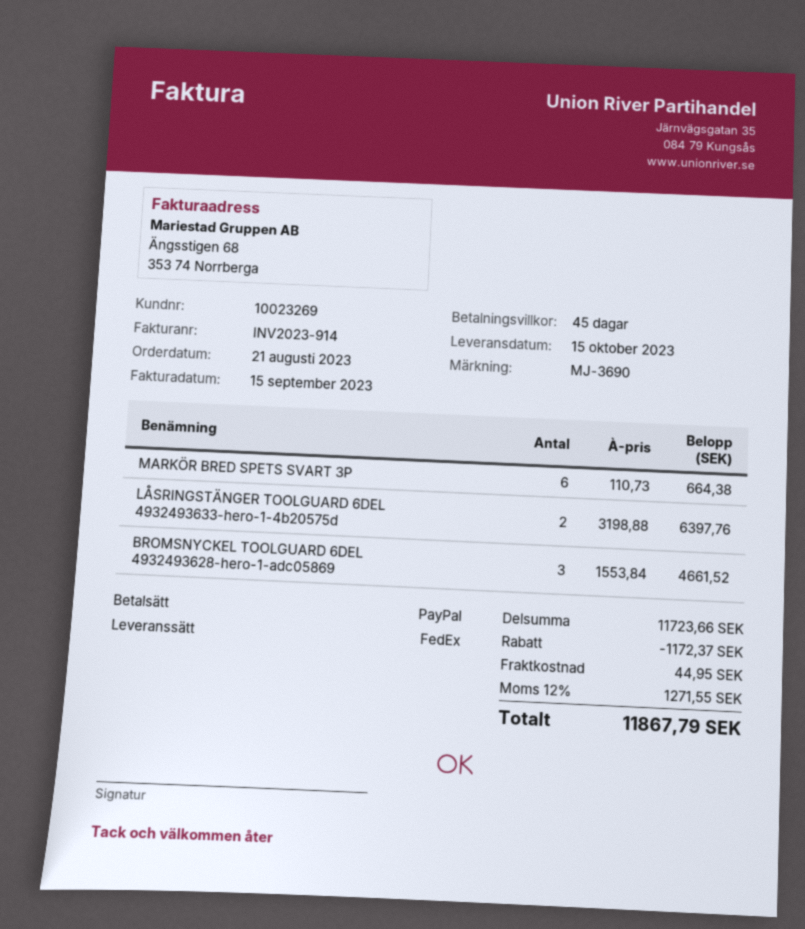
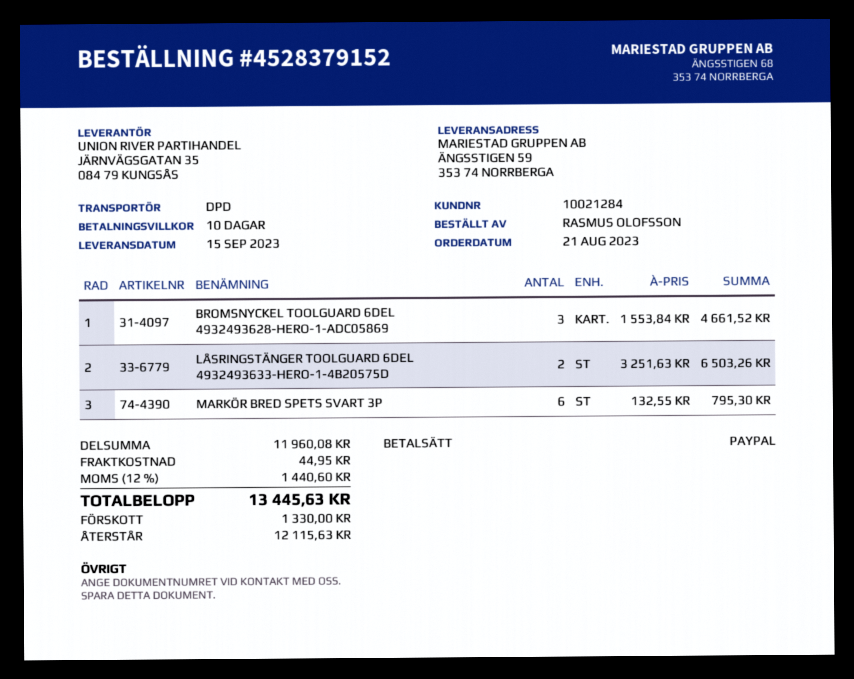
delivery date: 2023-10-15 -> 2023-09-15
payment terms: 45 days -> 10 days
customer number: 10023269 -> 10021284
shipping method: FedEx -> DPD
MARKÖR BRED SPETS SVART 3P: 6 x 110.73 = 664.38 -> 6 x 132.55 = 795.30
LÅSRINGSTÄNGER TOOLGUARD 6DEL 4932493633-hero-1-4b20575d: 2 x 3198.88 = 6397.76 -> 2 x 3251.63 = 6503.26
subtotal: 11723.66 -> 11960.08
discount: 1172.37 -> none
tax: 12% = 1271.55 -> 12% = 1440.60
total: 11867.79 -> 13445.63

